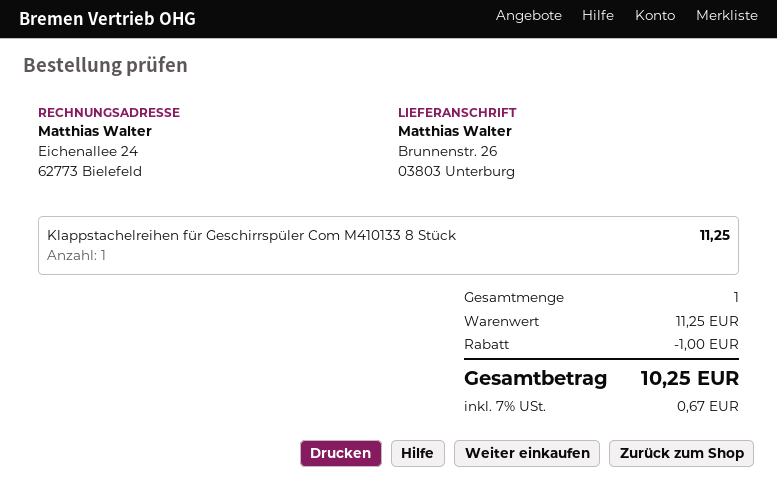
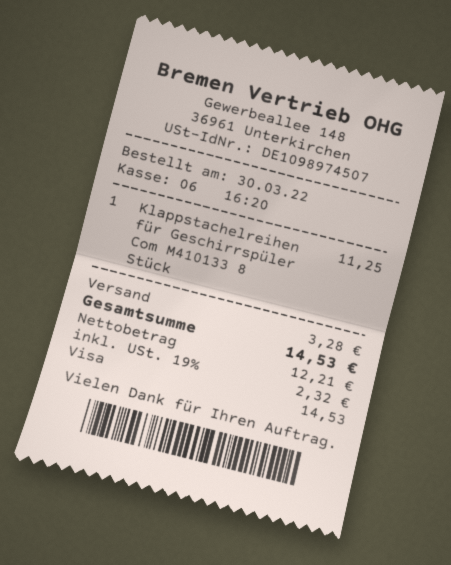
discount: 1.00 -> none
shipping: none -> 3.28
tax: 7% = 0.67 -> 19% = 2.32
total: 10.25 -> 14.53

